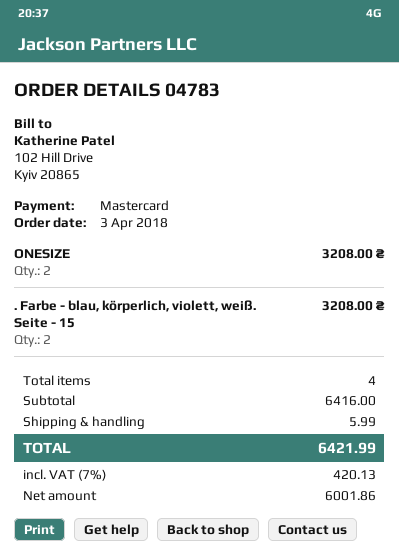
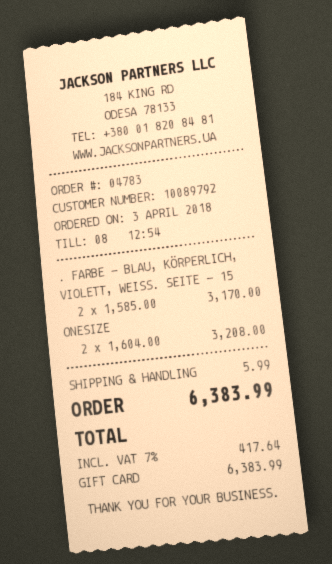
payment method: Mastercard -> gift card
. Farbe - blau, körperlich, violett, weiß. Seite - 15: 2 for 3208.00 -> 2 for 3170.00
tax: 7% = 420.13 -> 7% = 417.64
total: 6421.99 -> 6383.99

